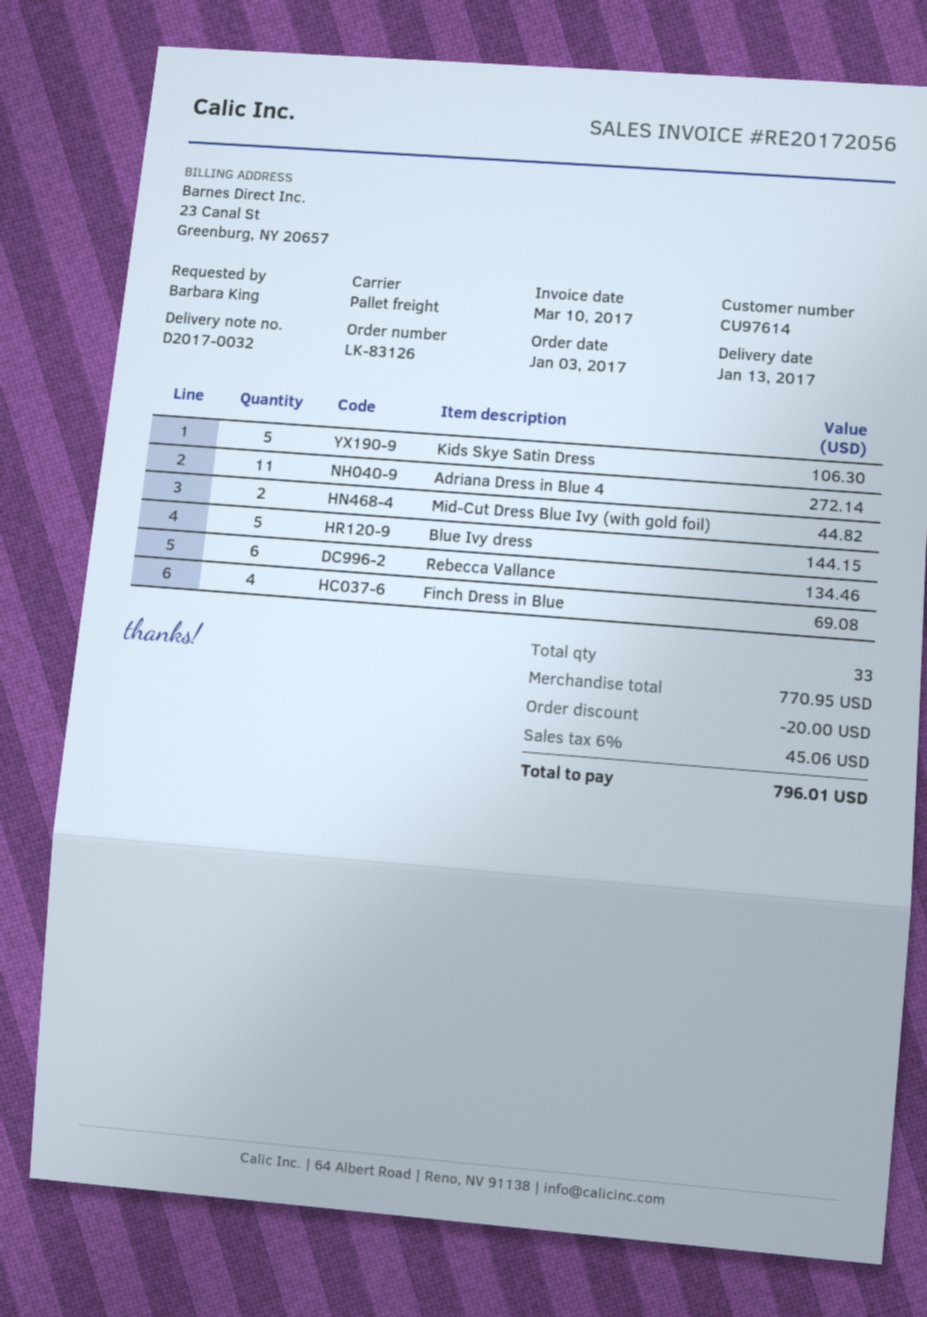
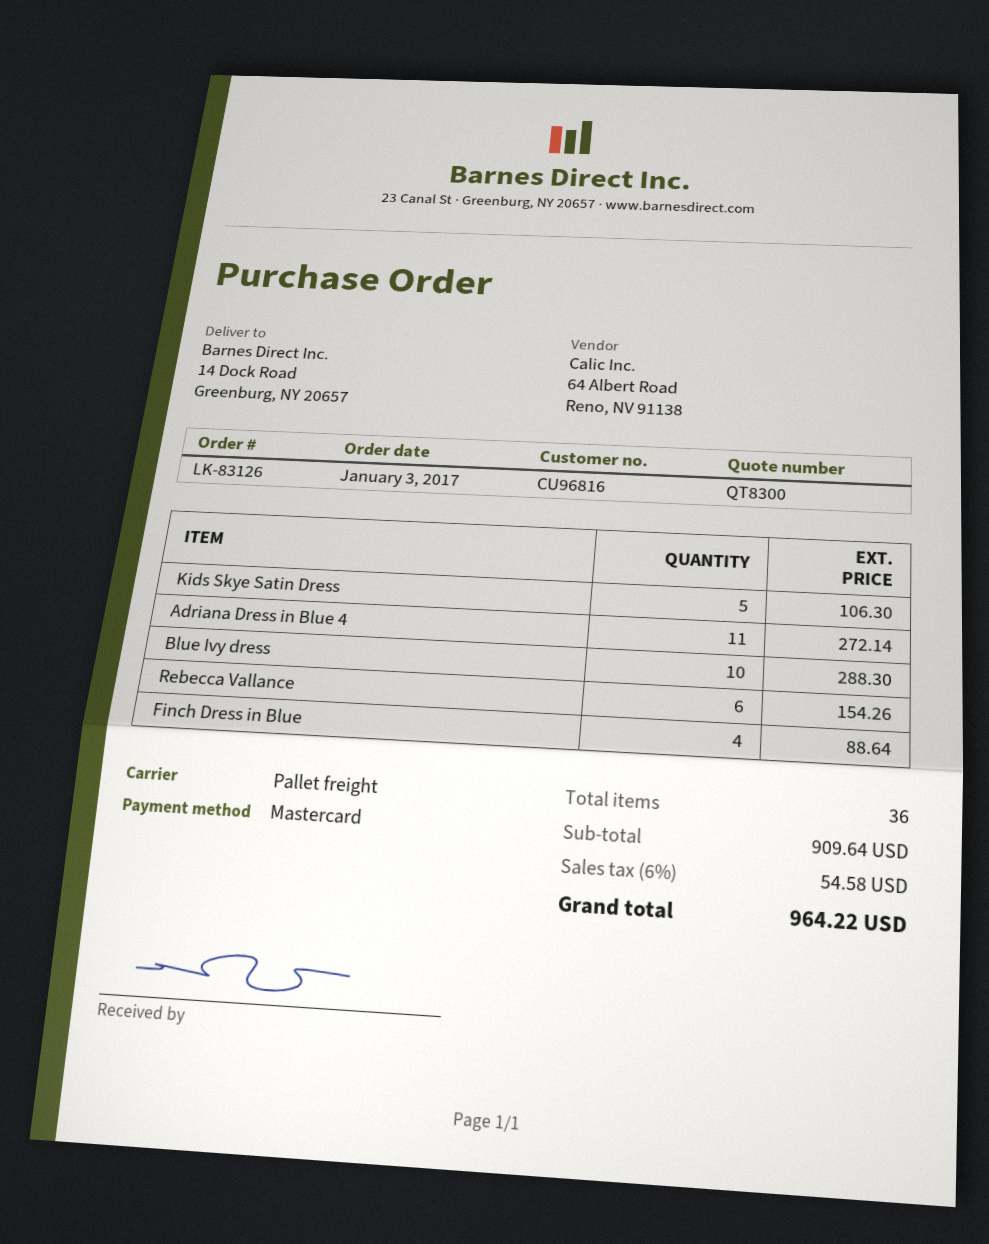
customer number: CU97614 -> CU96816
Mid-Cut Dress Blue Ivy (with gold foil): 2 for 44.82 -> none
Blue Ivy dress: 5 for 144.15 -> 10 for 288.30
Rebecca Vallance: 6 for 134.46 -> 6 for 154.26
Finch Dress in Blue: 4 for 69.08 -> 4 for 88.64
total quantity: 33 -> 36
subtotal: 770.95 -> 909.64
discount: 20.00 -> none
tax: 6% = 45.06 -> 6% = 54.58
total: 796.01 -> 964.22

